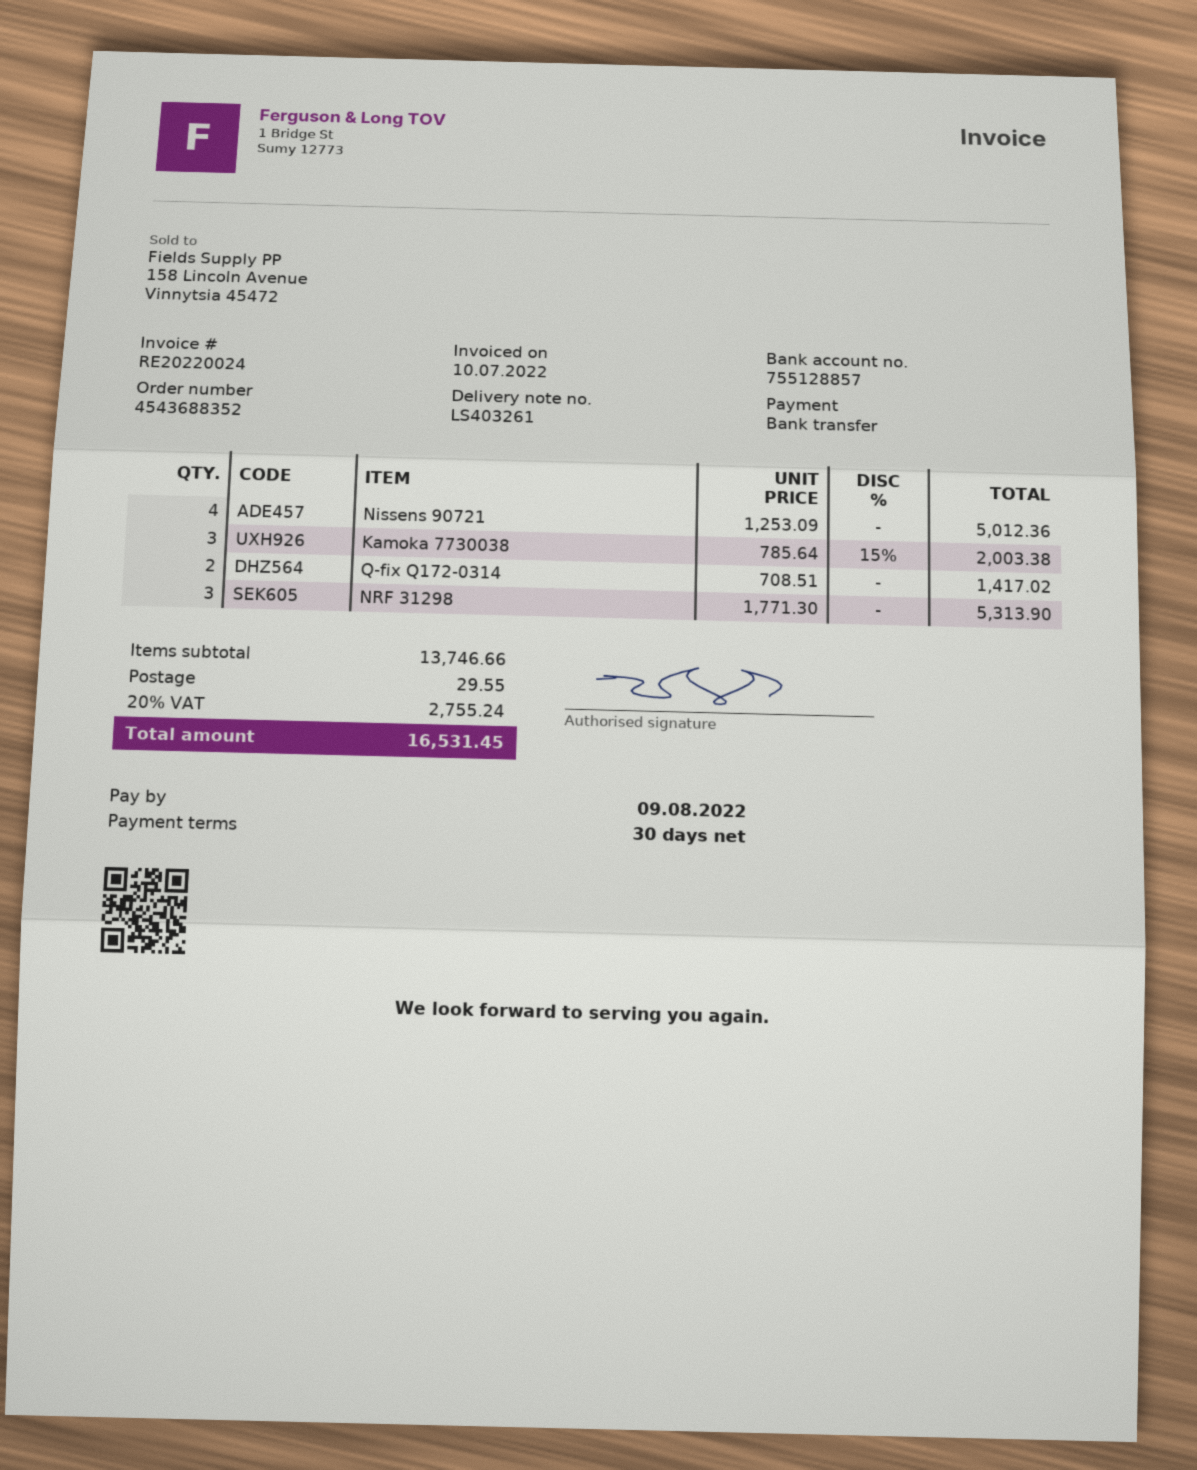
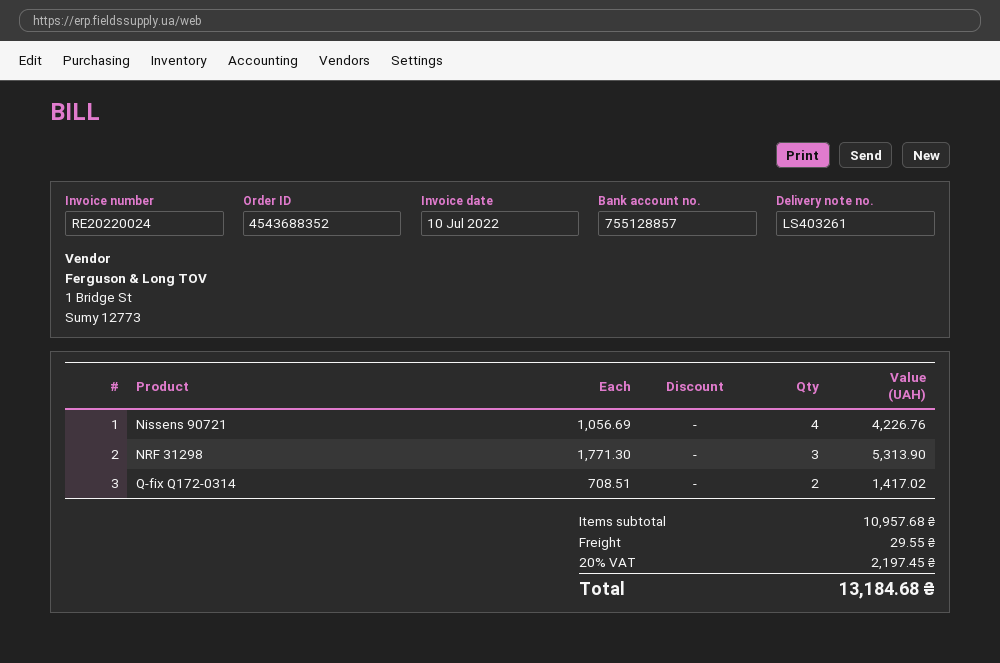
Nissens 90721: 4 x 1253.09 = 5012.36 -> 4 x 1056.69 = 4226.76
Kamoka 7730038: 3 x 785.64 - 15% = 2003.38 -> none
subtotal: 13746.66 -> 10957.68
tax: 20% = 2755.24 -> 20% = 2197.45
total: 16531.45 -> 13184.68

